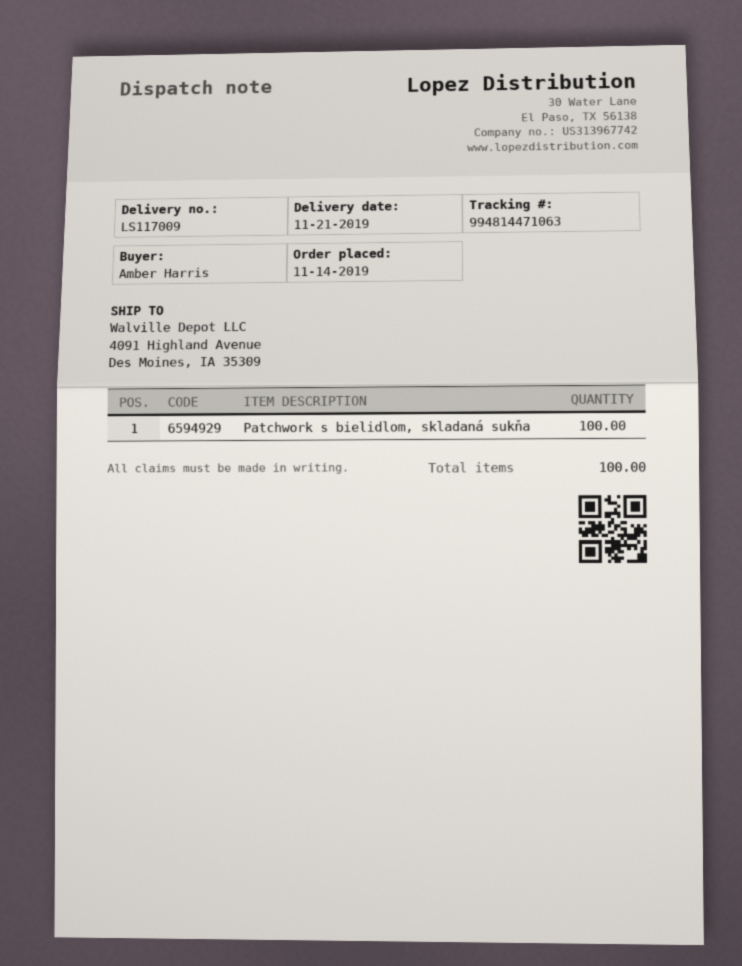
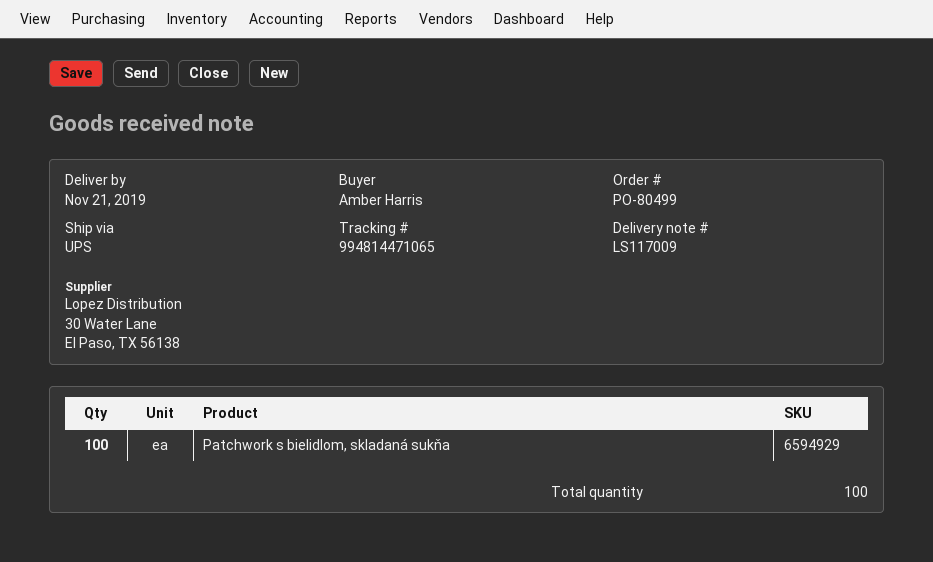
tracking number: 994814471063 -> 994814471065

